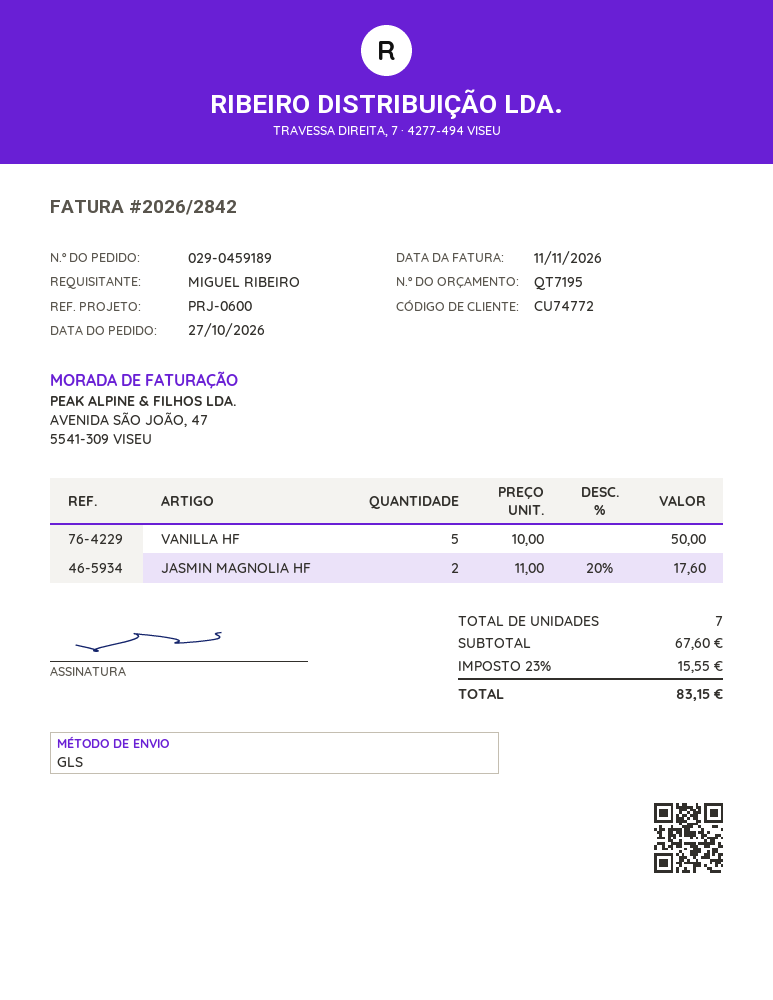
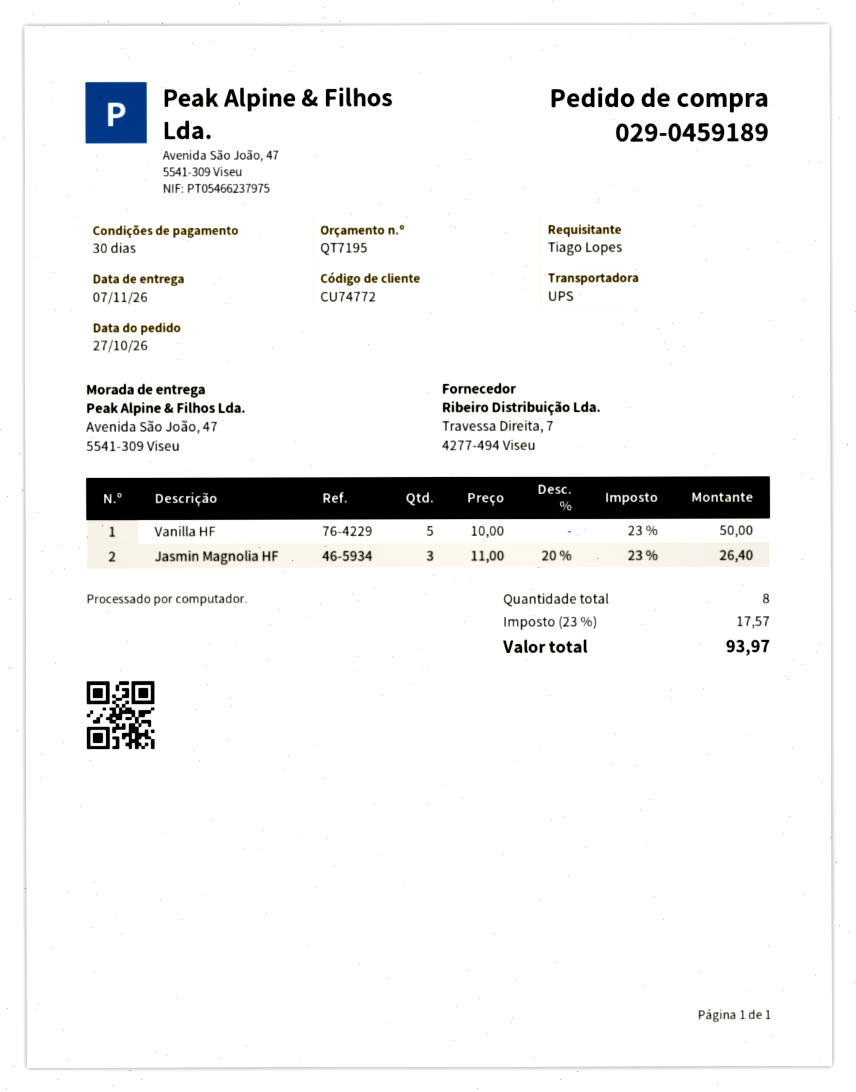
ordered by: MIGUEL RIBEIRO -> Tiago Lopes
shipping method: GLS -> UPS
JASMIN MAGNOLIA HF: 2 x 11.00 - 20% = 17.60 -> 3 x 11.00 - 20% = 26.40
total quantity: 7 -> 8
tax: 23% = 15.55 -> 23% = 17.57
total: 83.15 -> 93.97

